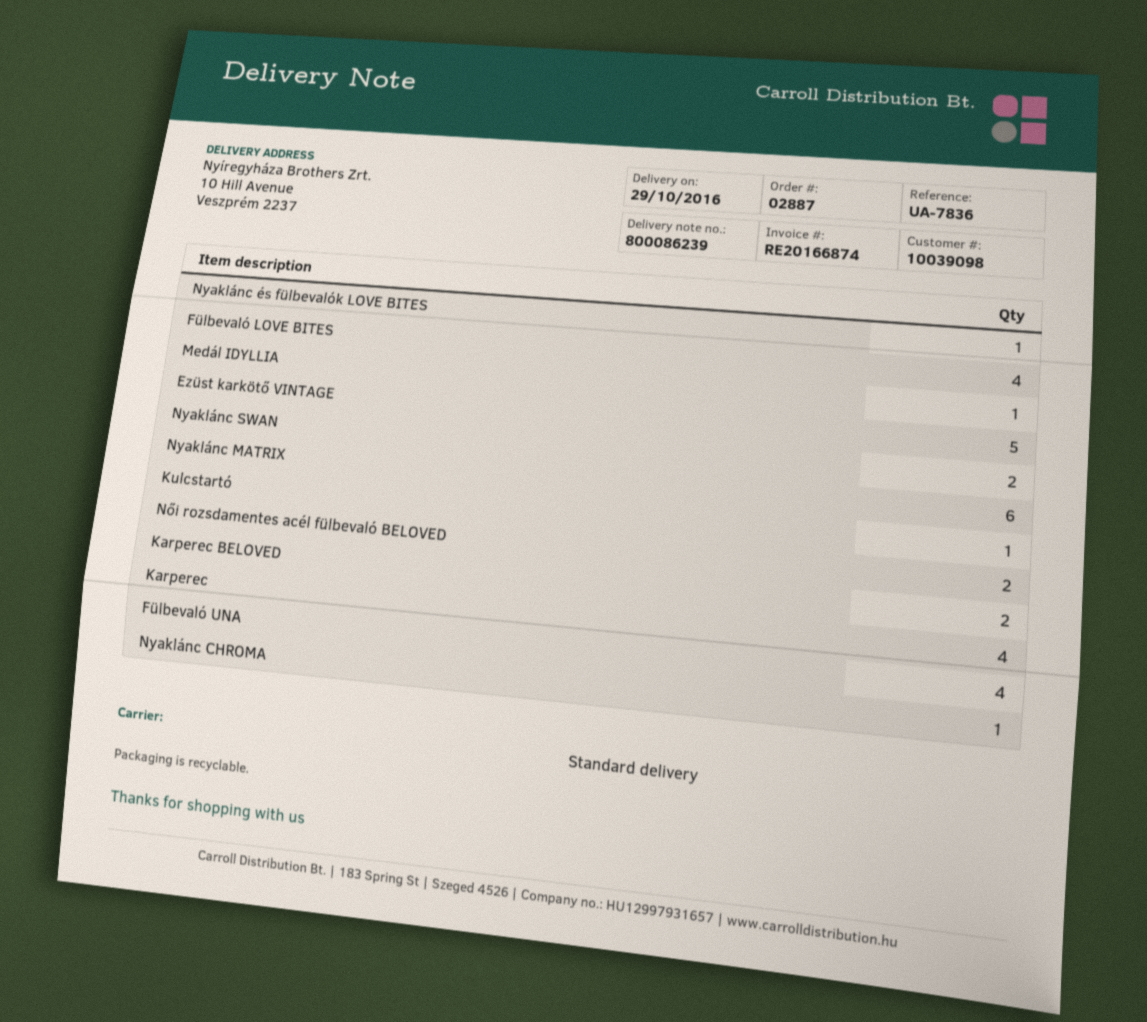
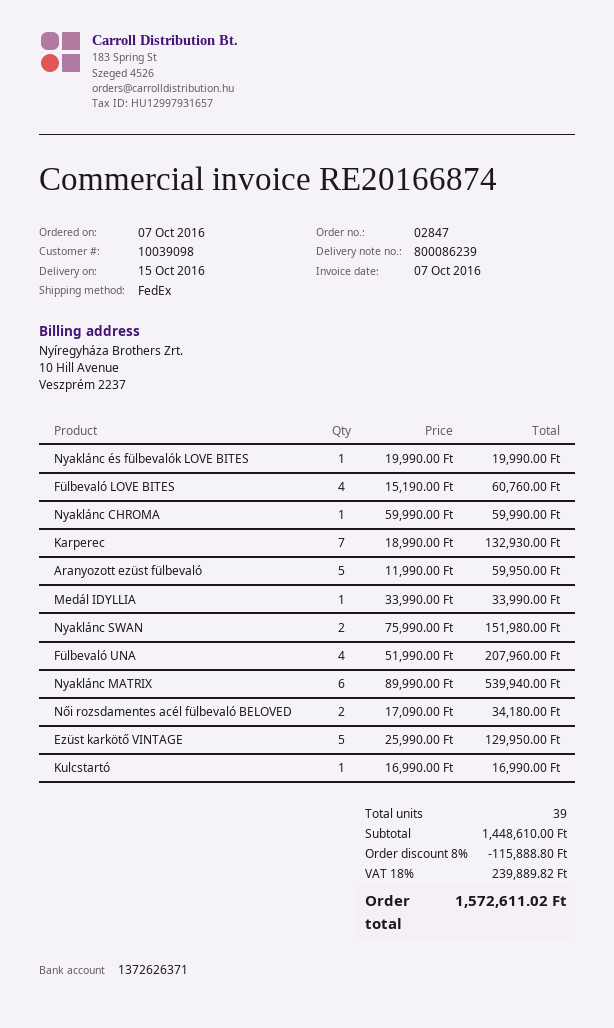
order number: 02887 -> 02847
delivery date: 2016-10-29 -> 2016-10-15
shipping method: standard -> FedEx
Karperec BELOVED: 2 -> none
Karperec: 4 -> 7
Aranyozott ezüst fülbevaló: none -> 5

